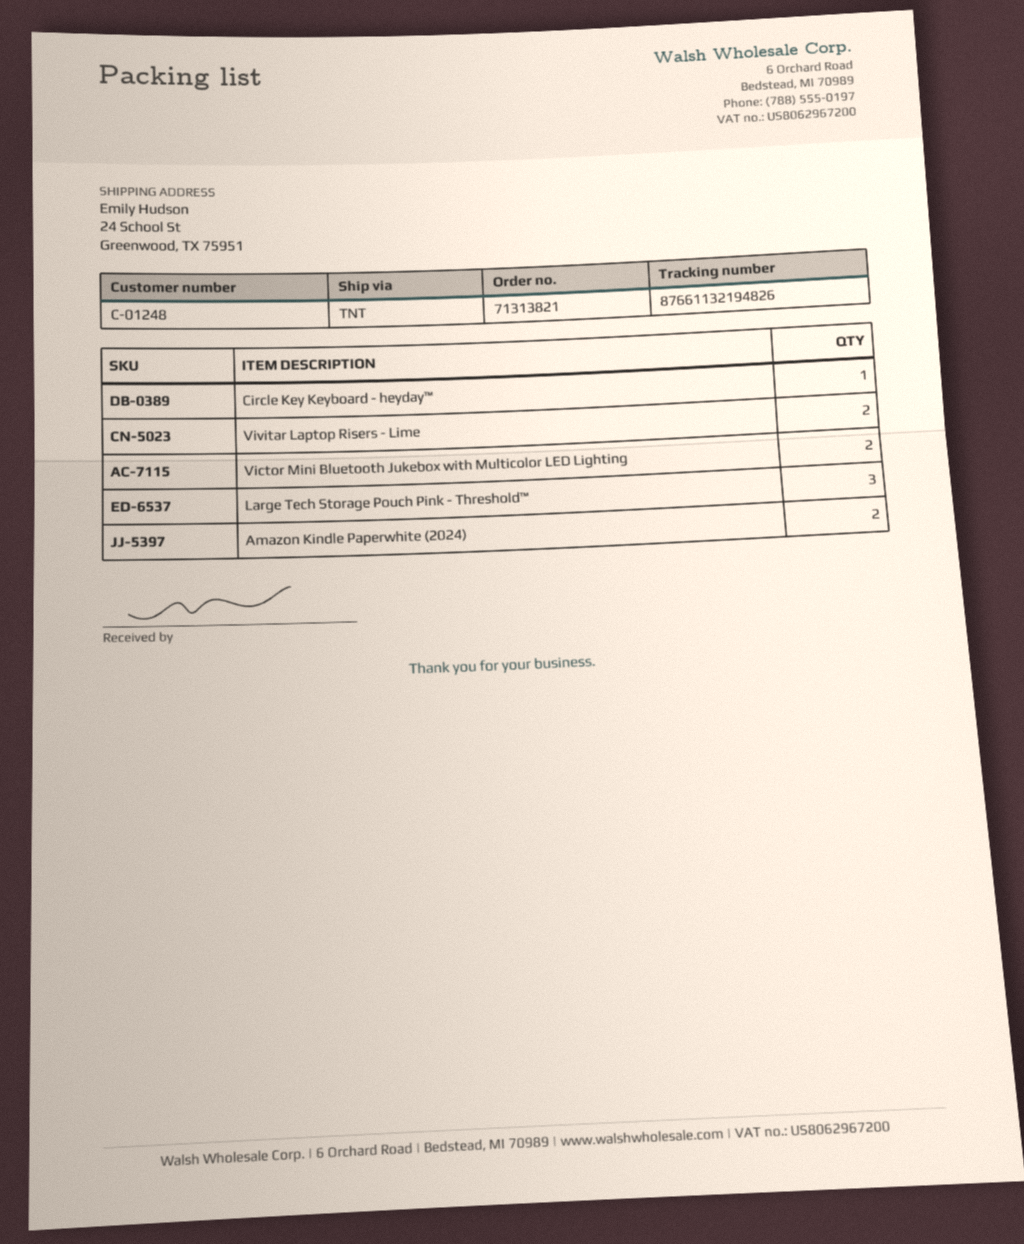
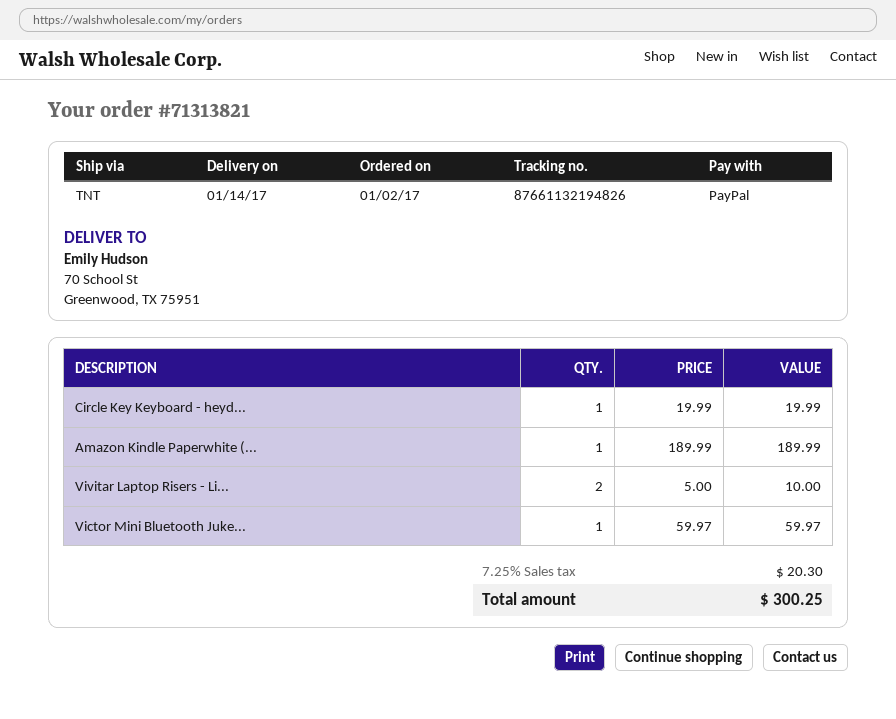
ship to: 24 School St, Greenwood, TX 75951 -> 70 School St, Greenwood, TX 75951
Victor Mini Bluetooth Jukebox with Multicolor LED Lighting: 2 -> 1
Large Tech Storage Pouch Pink - Threshold™: 3 -> none
Amazon Kindle Paperwhite (2024): 2 -> 1

